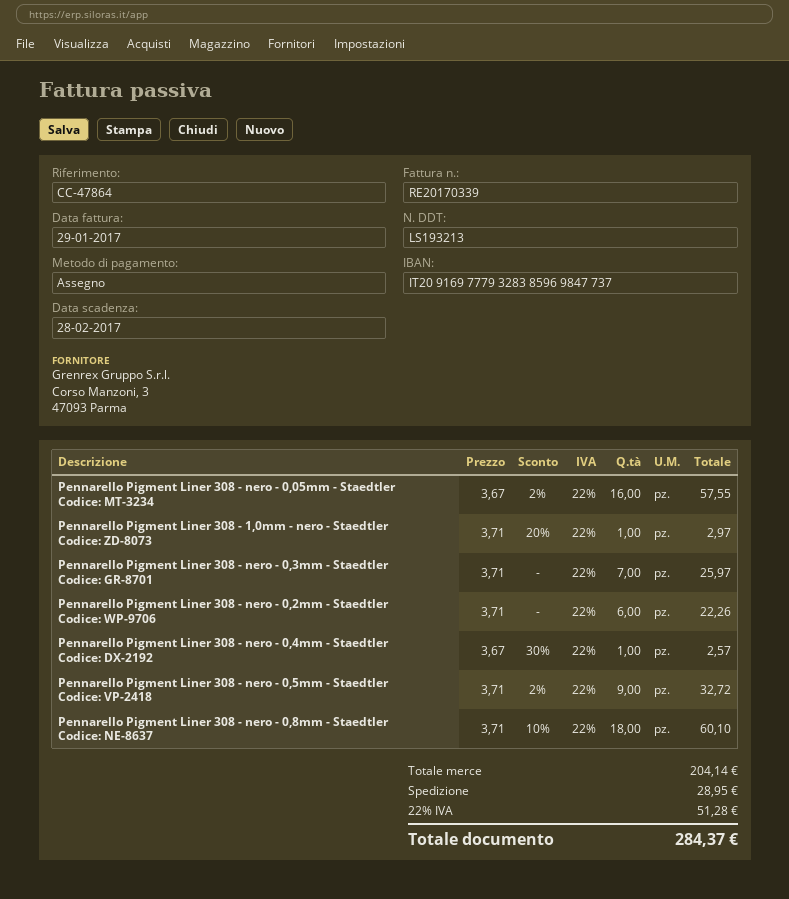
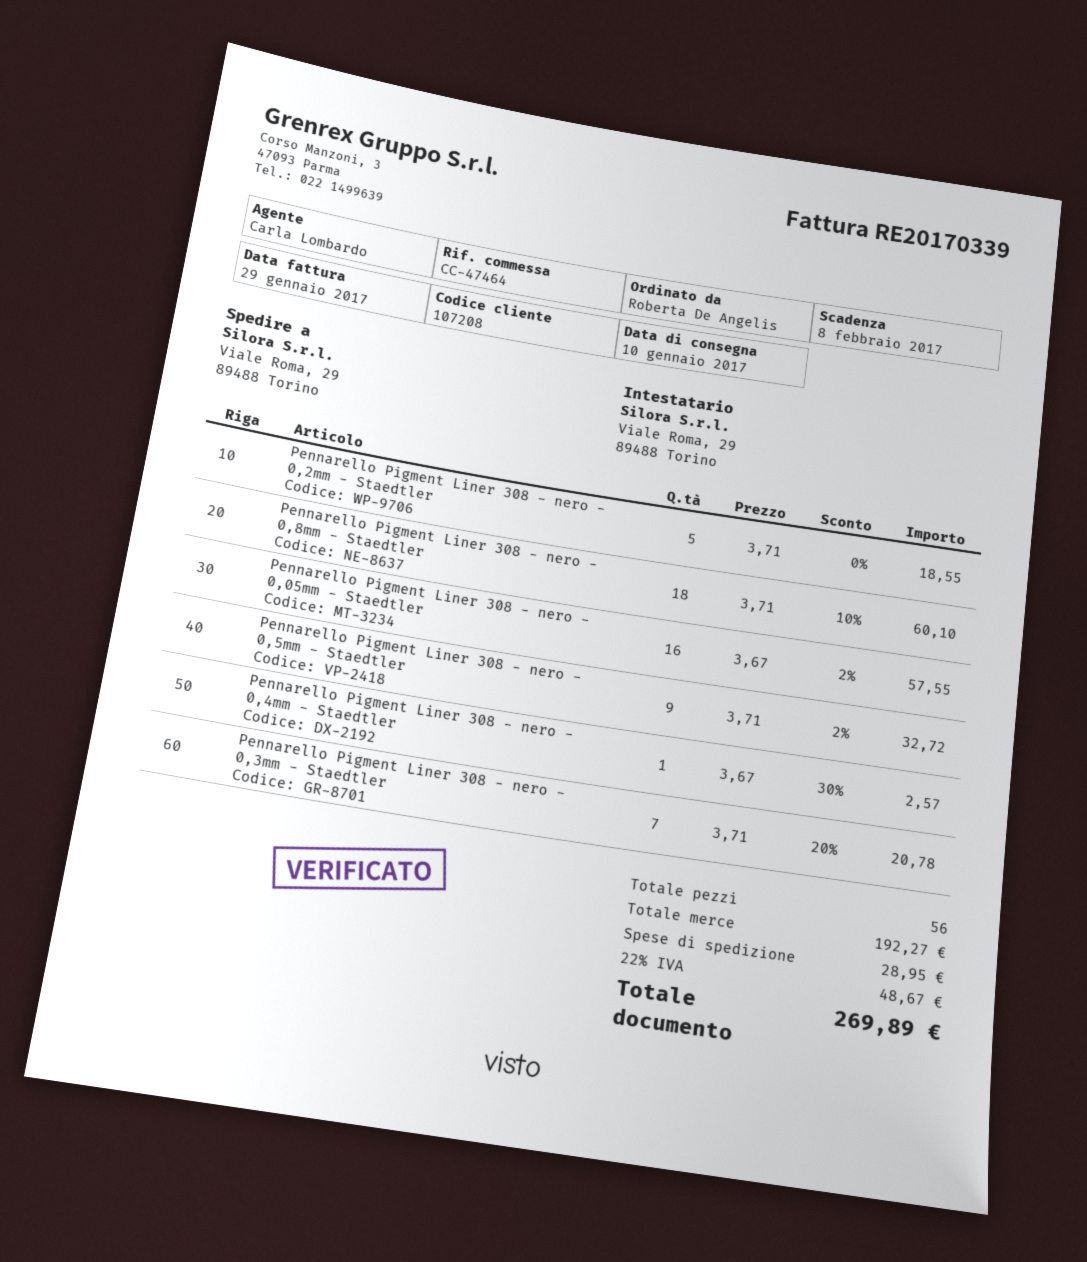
due date: 2017-02-28 -> 2017-02-08
reference: CC-47864 -> CC-47464
Pennarello Pigment Liner 308 - 1,0mm - nero - Staedtler: 1 x 3.71 - 20% = 2.97 -> none
Pennarello Pigment Liner 308 - nero - 0,3mm - Staedtler: 7 x 3.71 = 25.97 -> 7 x 3.71 - 20% = 20.78
Pennarello Pigment Liner 308 - nero - 0,2mm - Staedtler: 6 x 3.71 = 22.26 -> 5 x 3.71 = 18.55
subtotal: 204.14 -> 192.27
tax: 22% = 51.28 -> 22% = 48.67
total: 284.37 -> 269.89

